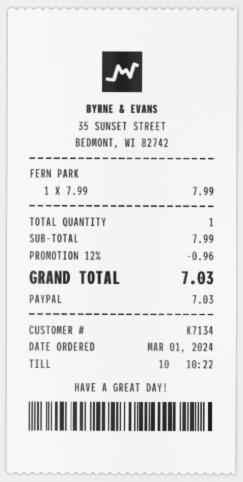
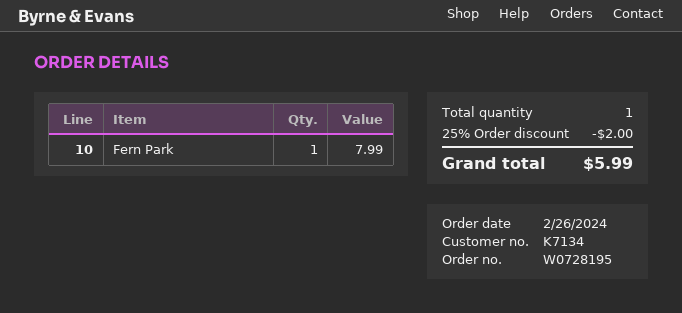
order date: 2024-03-01 -> 2024-02-26
discount: 12% = 0.96 -> 25% = 2.00
total: 7.03 -> 5.99

